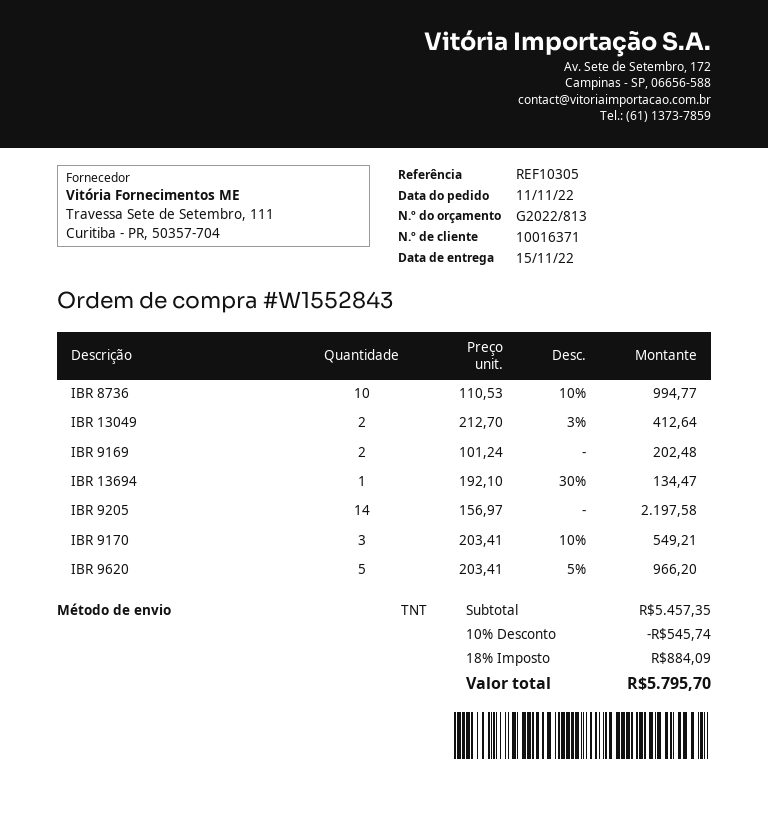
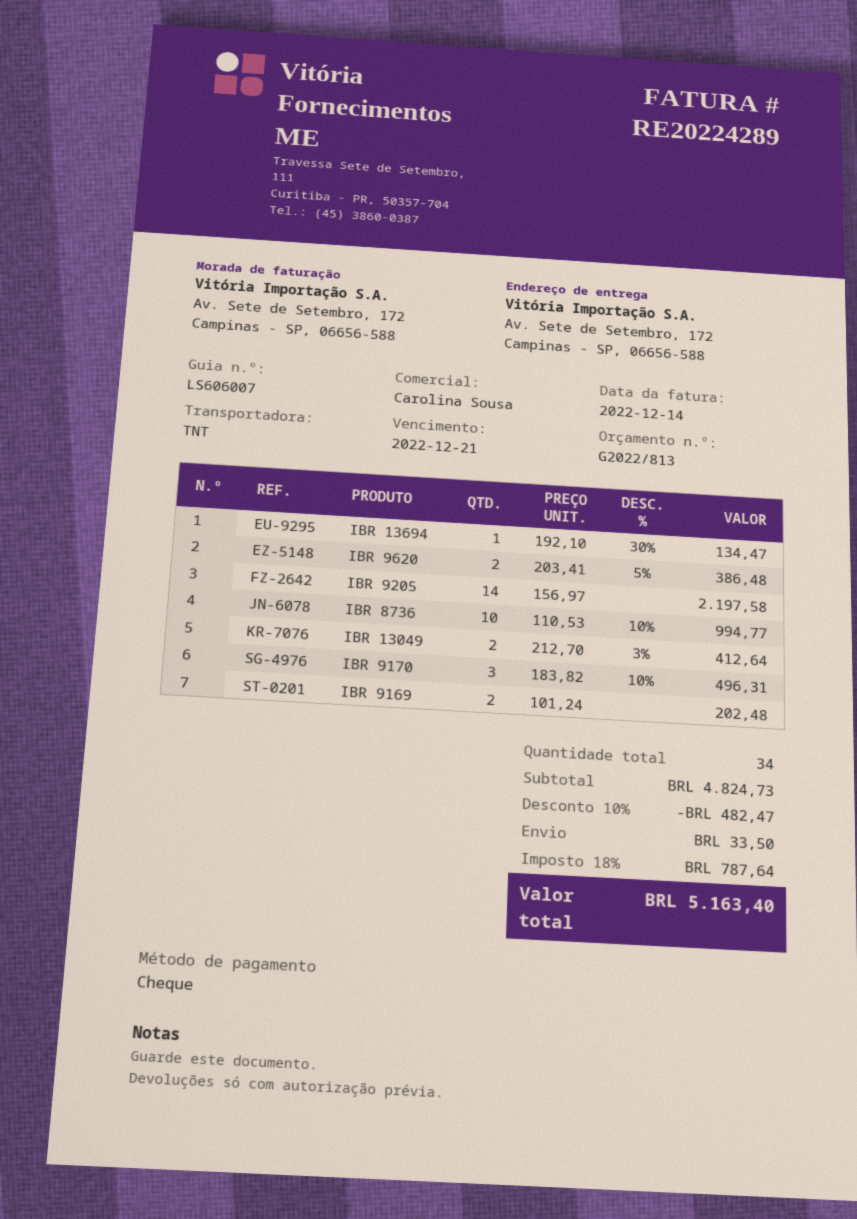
IBR 9170: 3 x 203.41 - 10% = 549.21 -> 3 x 183.82 - 10% = 496.31
IBR 9620: 5 x 203.41 - 5% = 966.20 -> 2 x 203.41 - 5% = 386.48
subtotal: 5457.35 -> 4824.73
discount: 10% = 545.74 -> 10% = 482.47
shipping: none -> 33.50
tax: 18% = 884.09 -> 18% = 787.64
total: 5795.70 -> 5163.40

